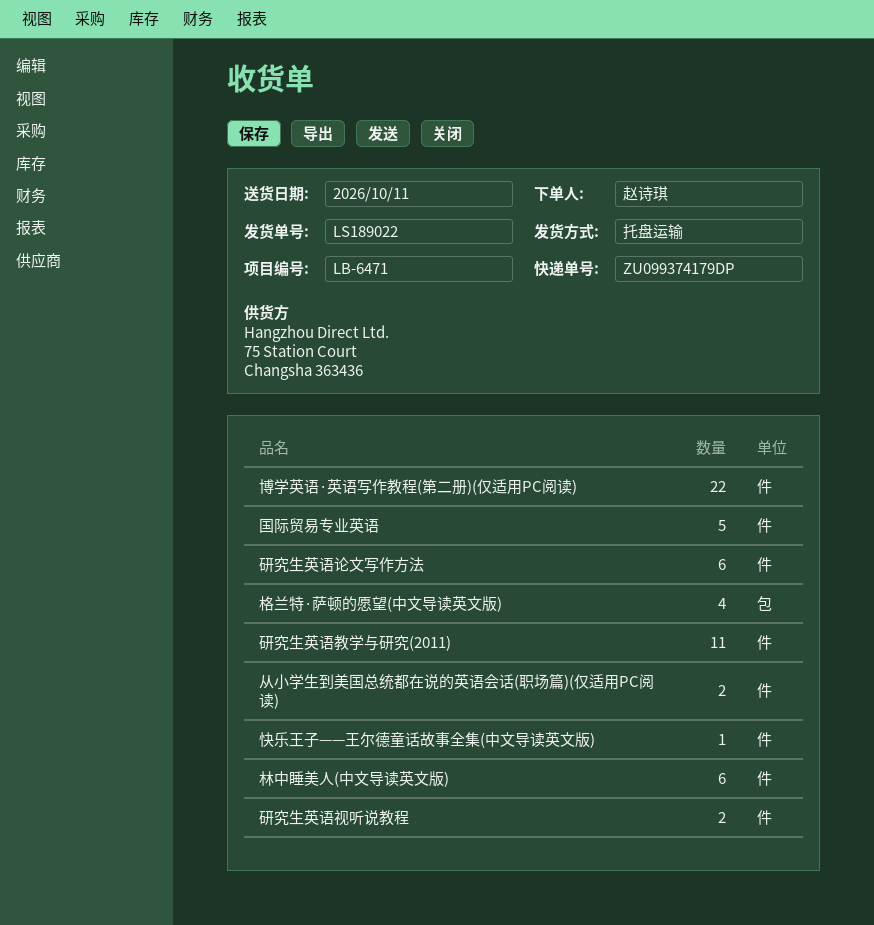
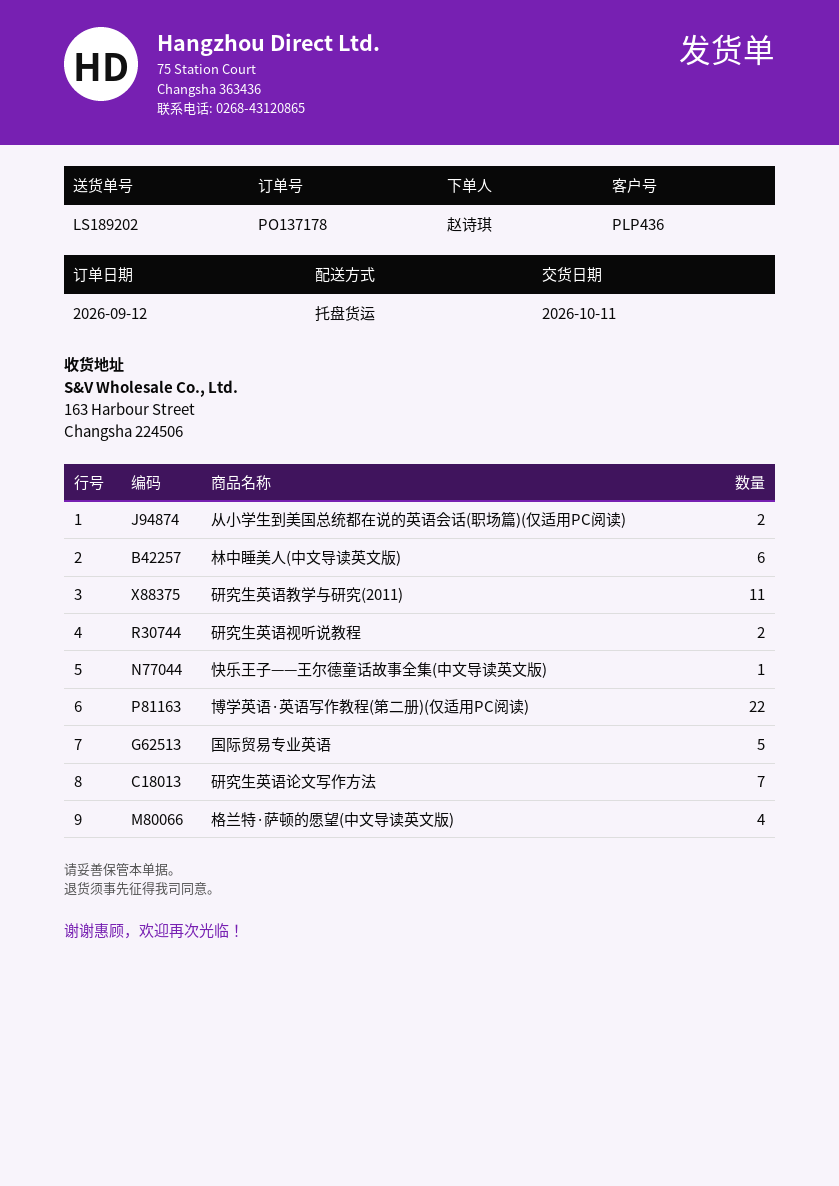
delivery note number: LS189022 -> LS189202
研究生英语论文写作方法: 6 -> 7

